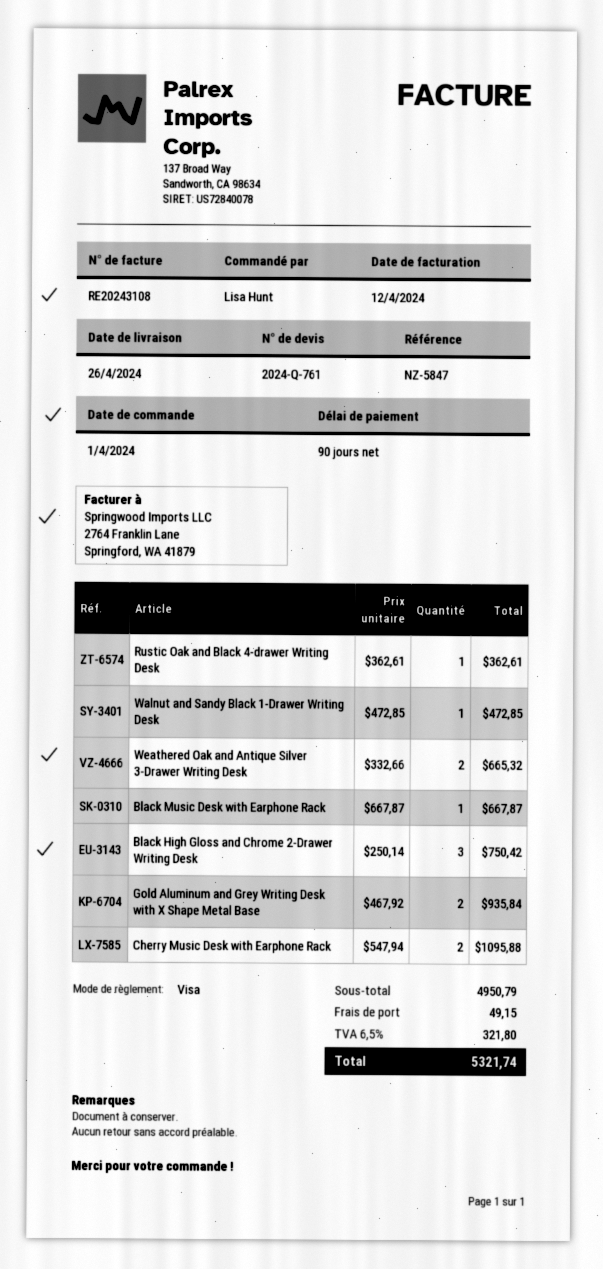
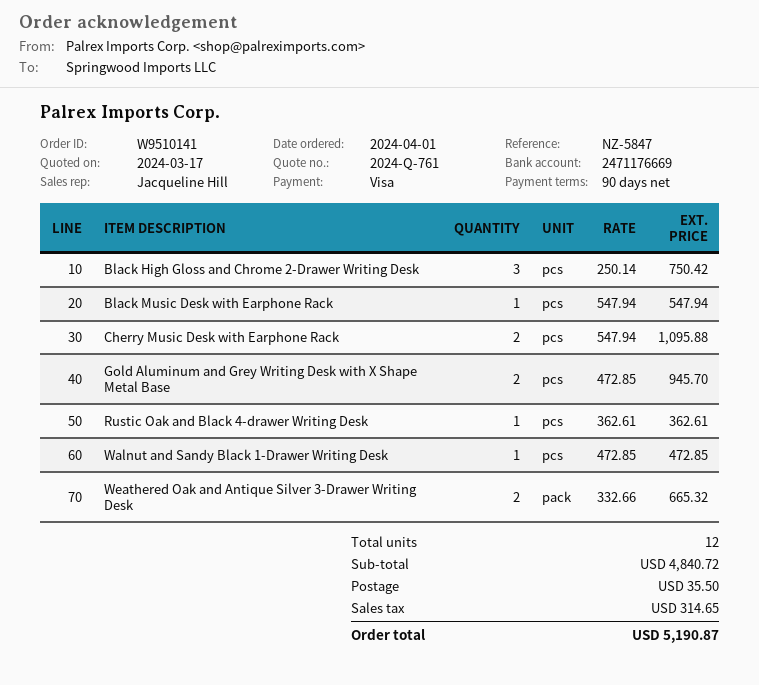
Black Music Desk with Earphone Rack: 1 x 667.87 = 667.87 -> 1 x 547.94 = 547.94
Gold Aluminum and Grey Writing Desk with X Shape Metal Base: 2 x 467.92 = 935.84 -> 2 x 472.85 = 945.70
subtotal: 4950.79 -> 4840.72
shipping: 49.15 -> 35.50
tax: 321.80 -> 314.65
total: 5321.74 -> 5190.87

